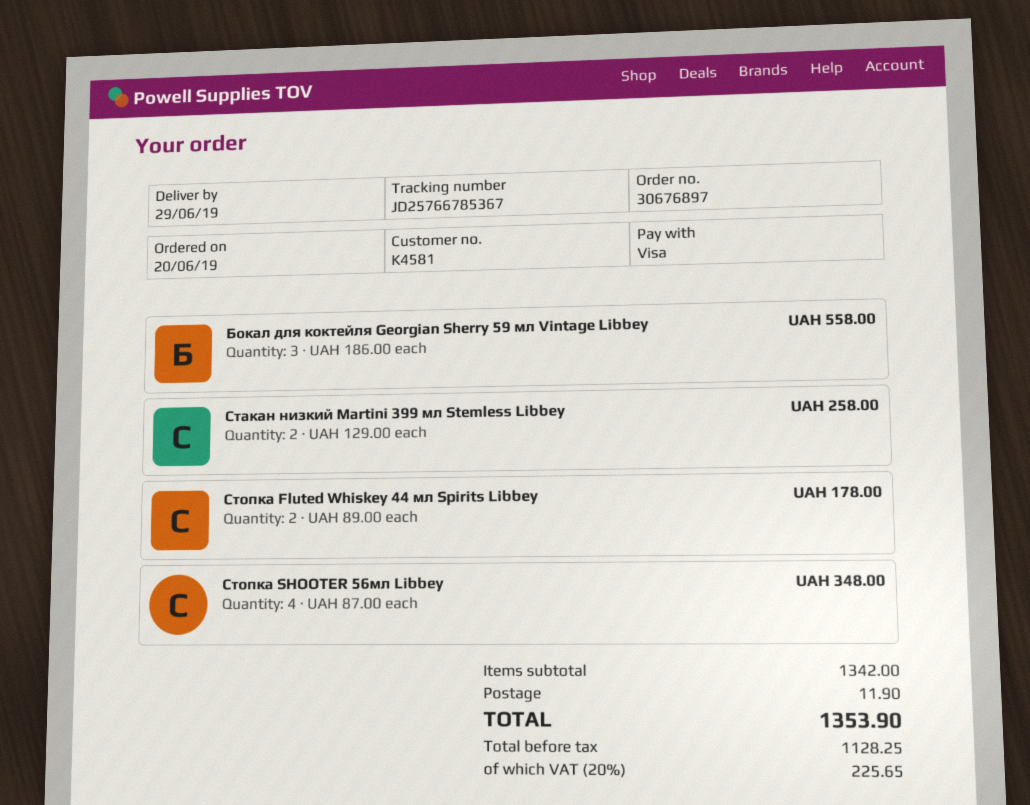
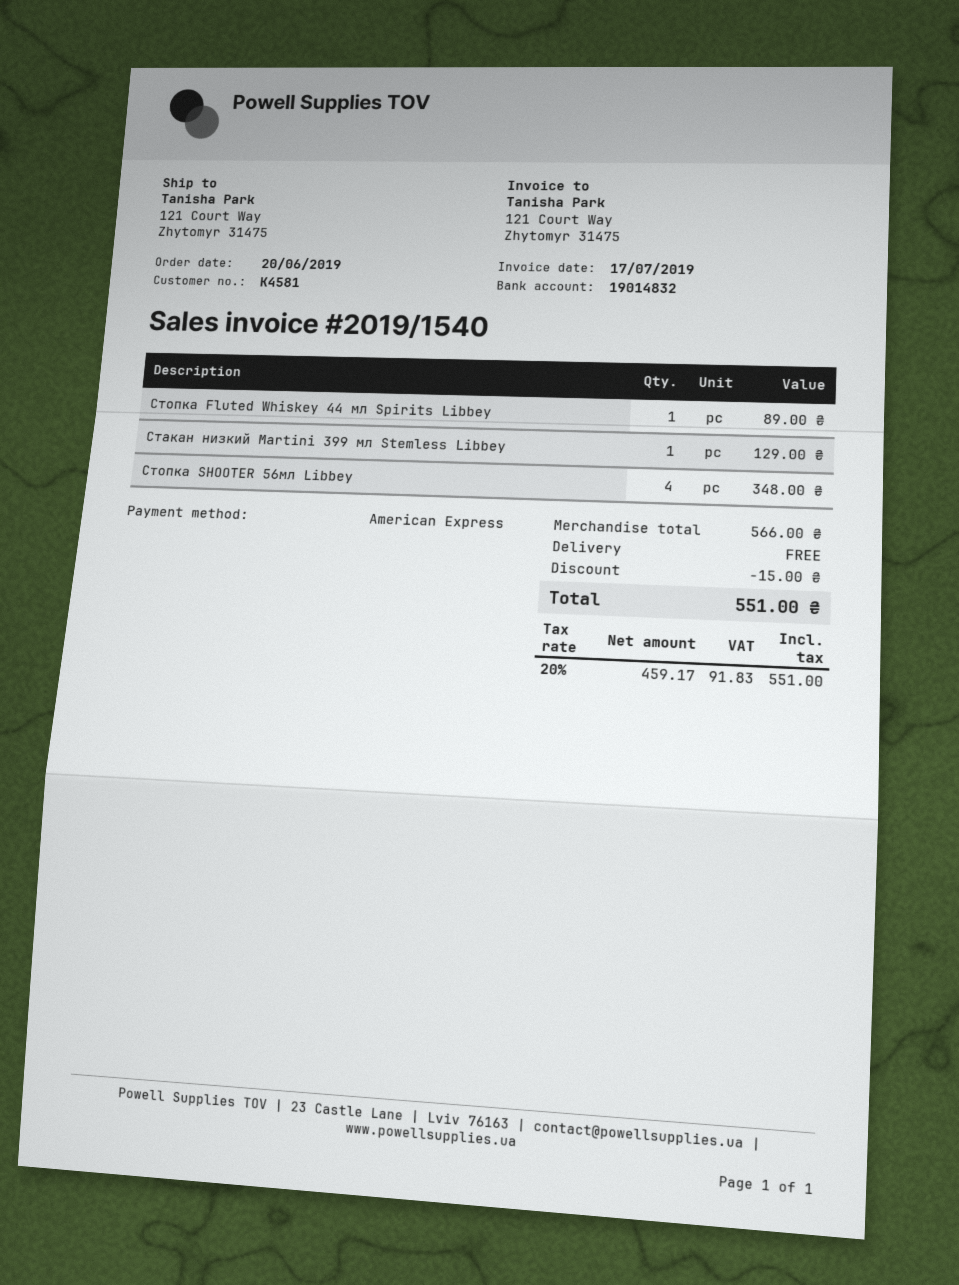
payment method: Visa -> American Express
Бокал для коктейля Georgian Sherry 59 мл Vintage Libbey: 3 for 558.00 -> none
Стакан низкий Martini 399 мл Stemless Libbey: 2 for 258.00 -> 1 for 129.00
Стопка Fluted Whiskey 44 мл Spirits Libbey: 2 for 178.00 -> 1 for 89.00
subtotal: 1342.00 -> 566.00
discount: none -> 15.00
shipping: 11.90 -> 0.00
net: 1128.25 -> 459.17
tax: 20% = 225.65 -> 20% = 91.83
total: 1353.90 -> 551.00

